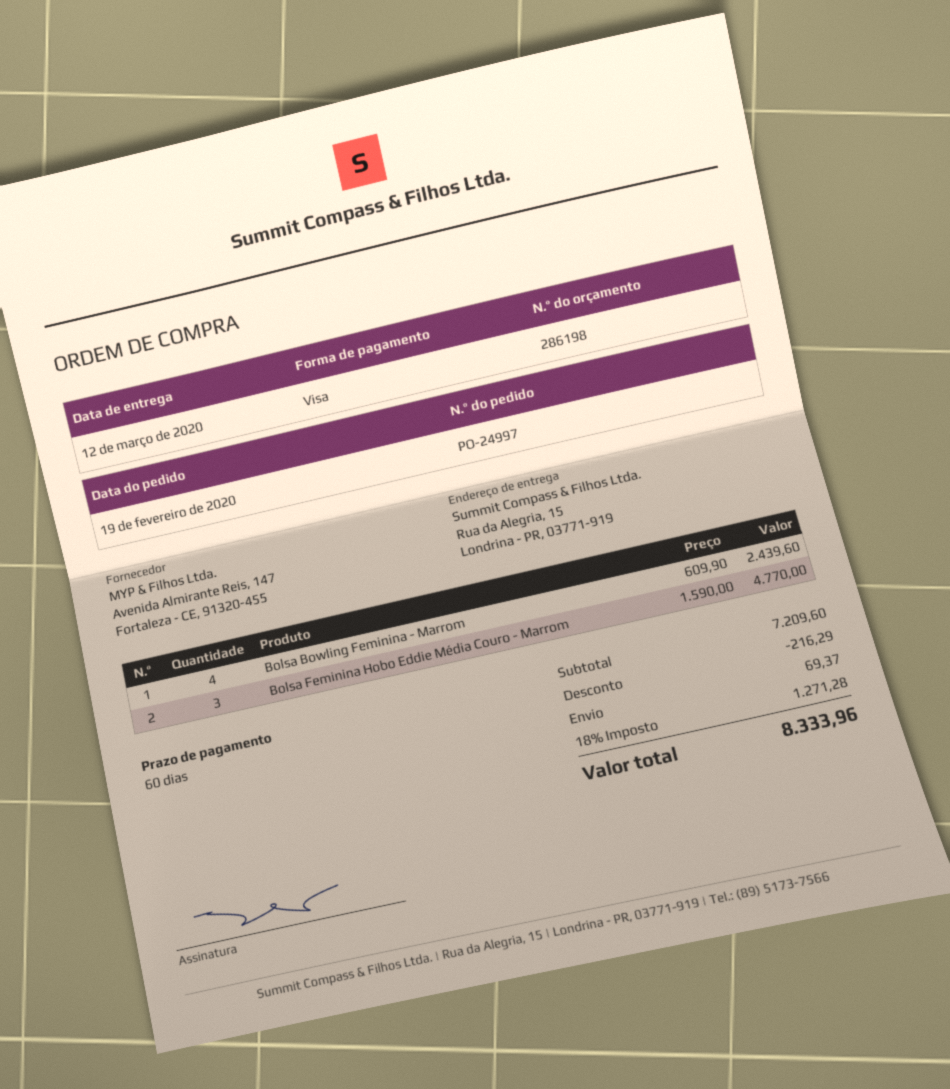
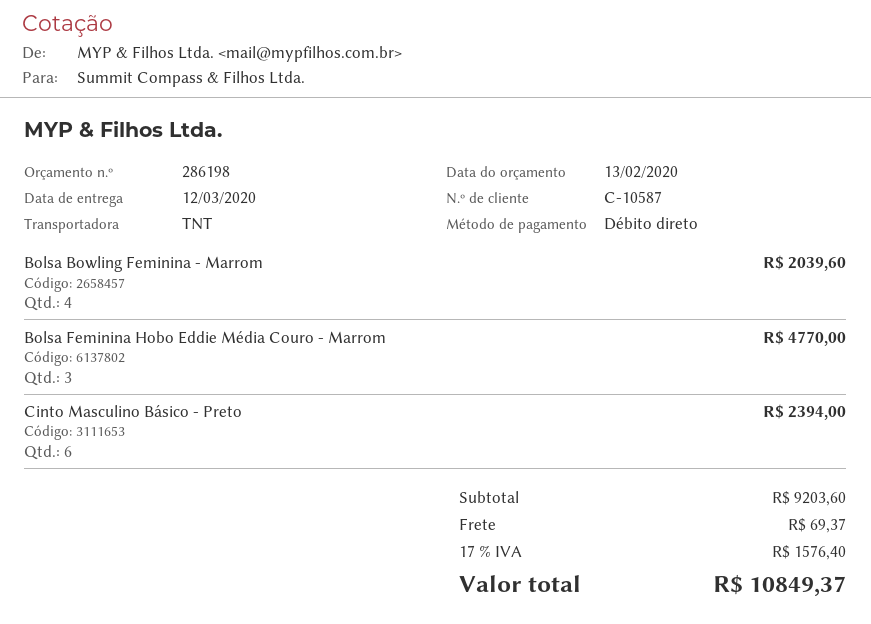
payment method: Visa -> direct debit
Bolsa Bowling Feminina - Marrom: 4 for 2439.60 -> 4 for 2039.60
Cinto Masculino Básico - Preto: none -> 6 for 2394.00
subtotal: 7209.60 -> 9203.60
discount: 216.29 -> none
tax: 18% = 1271.28 -> 17% = 1576.40
total: 8333.96 -> 10849.37

